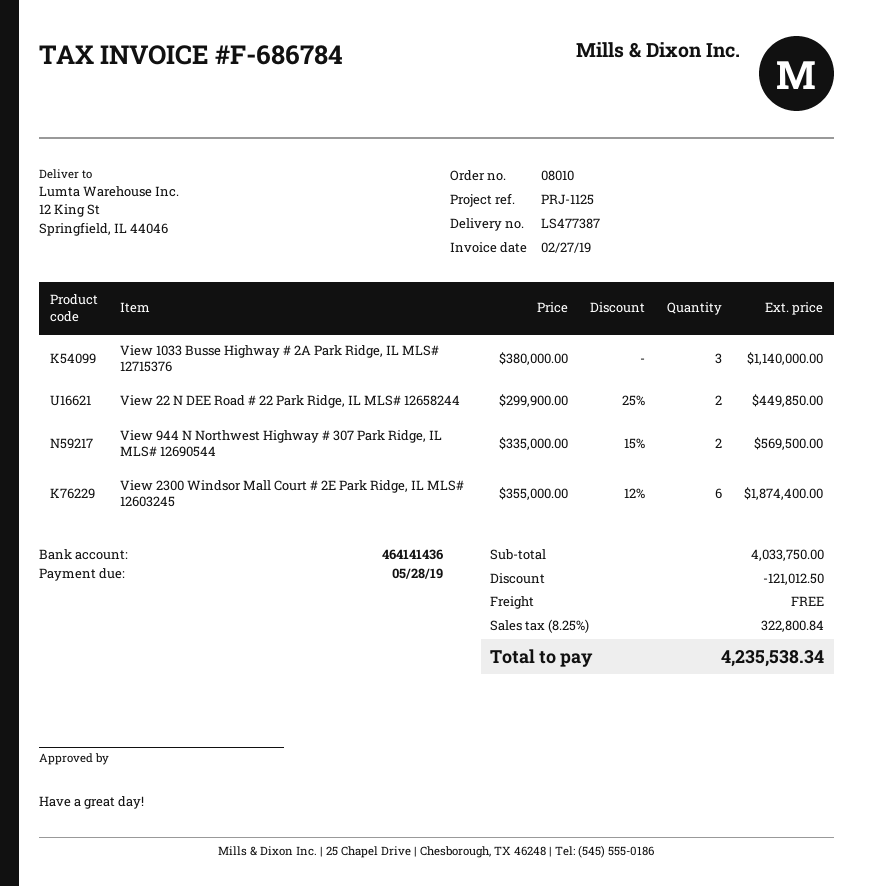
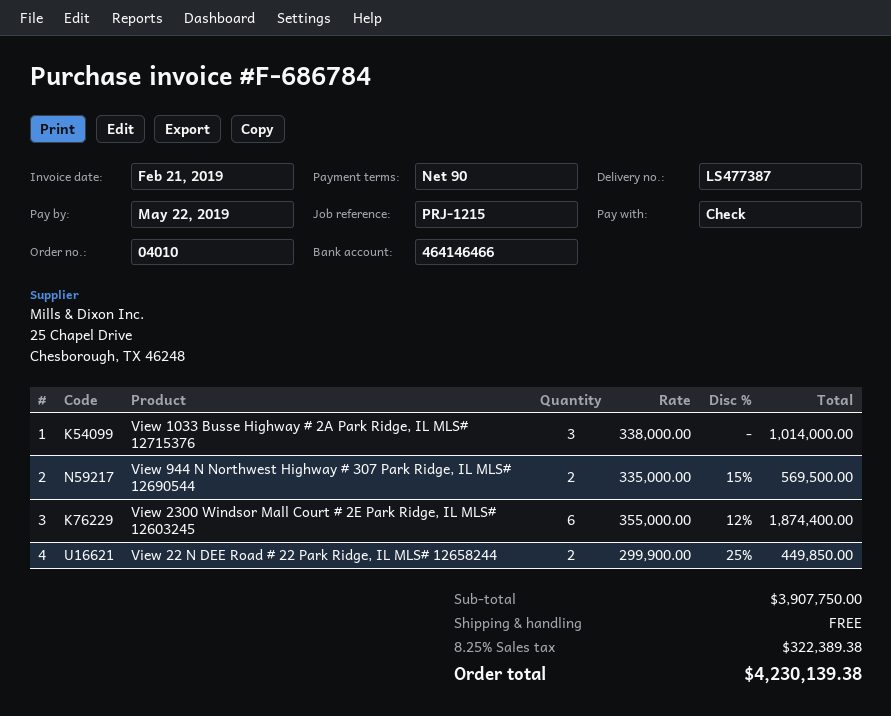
order number: 08010 -> 04010
invoice date: 2019-02-27 -> 2019-02-21
due date: 2019-05-28 -> 2019-05-22
reference: PRJ-1125 -> PRJ-1215
bank account: 464141436 -> 464146466
View 1033 Busse Highway # 2A Park Ridge, IL MLS# 12715376: 3 x 380000.00 = 1140000.00 -> 3 x 338000.00 = 1014000.00
subtotal: 4033750.00 -> 3907750.00
discount: 121012.50 -> none
tax: 8.25% = 322800.84 -> 8.25% = 322389.38
total: 4235538.34 -> 4230139.38

